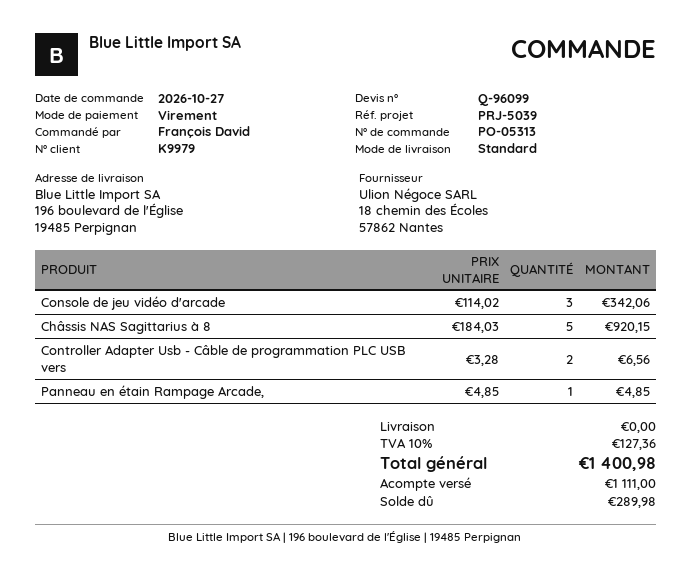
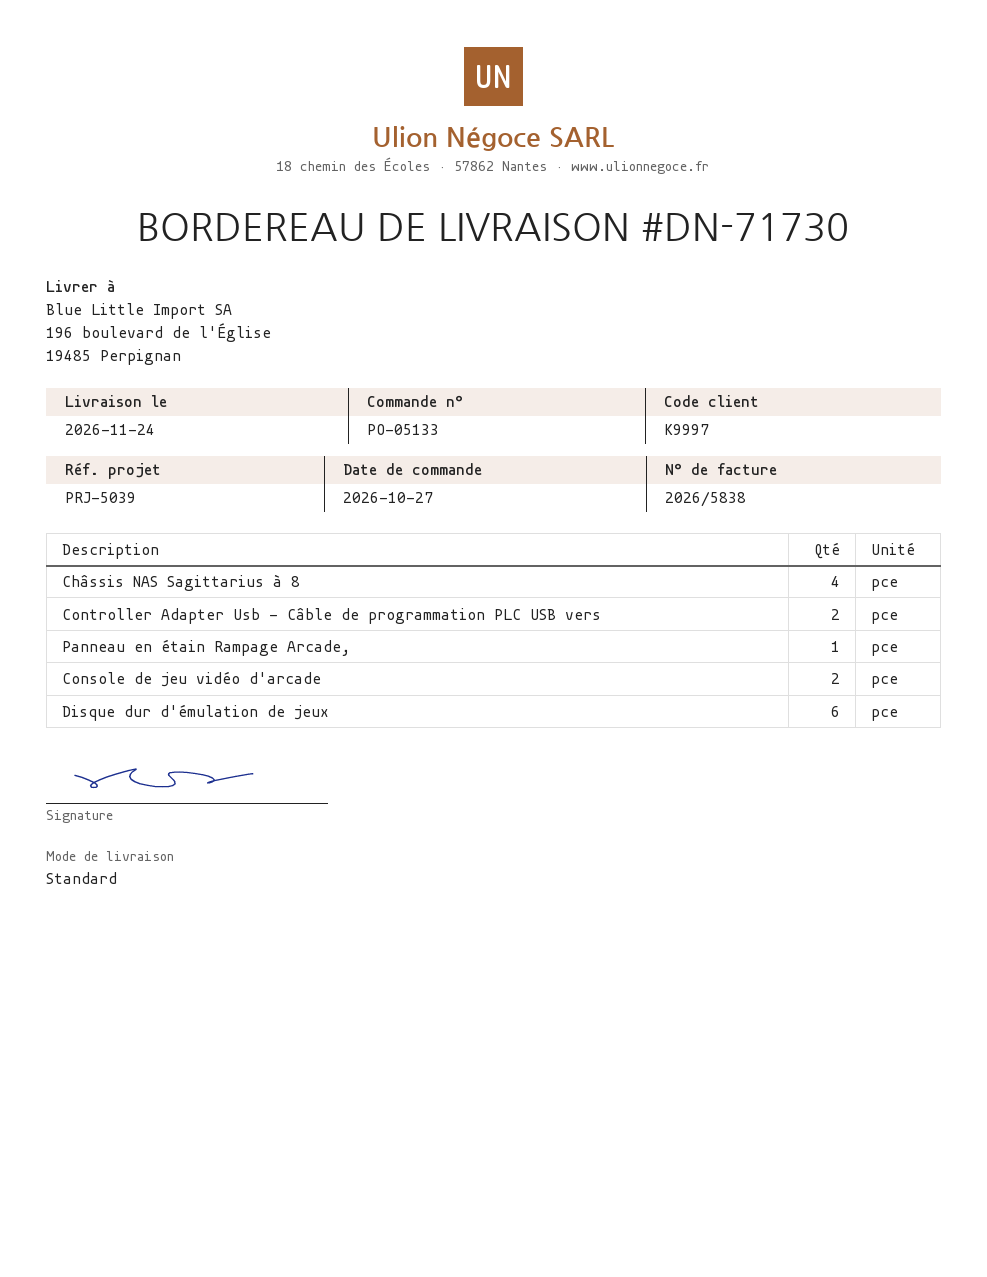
order number: PO-05313 -> PO-05133
customer number: K9979 -> K9997
Console de jeu vidéo d'arcade: 3 -> 2
Châssis NAS Sagittarius à 8: 5 -> 4
Disque dur d'émulation de jeux: none -> 6

